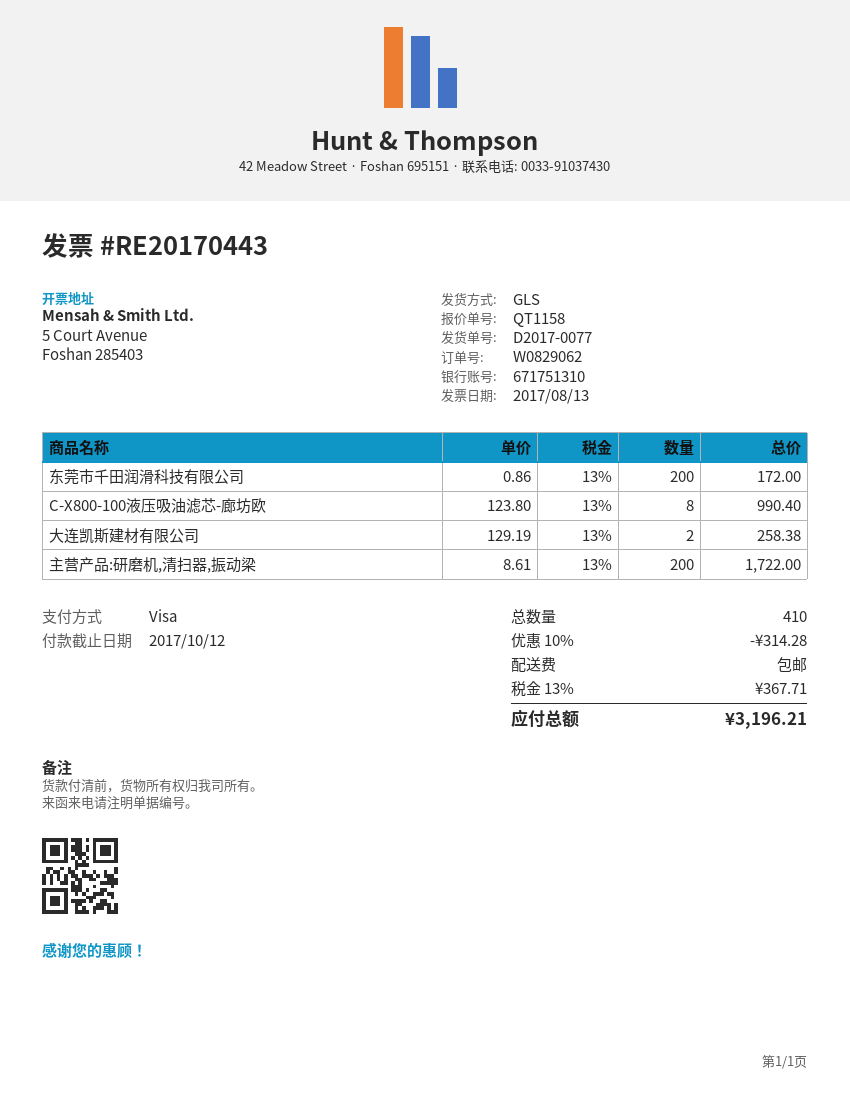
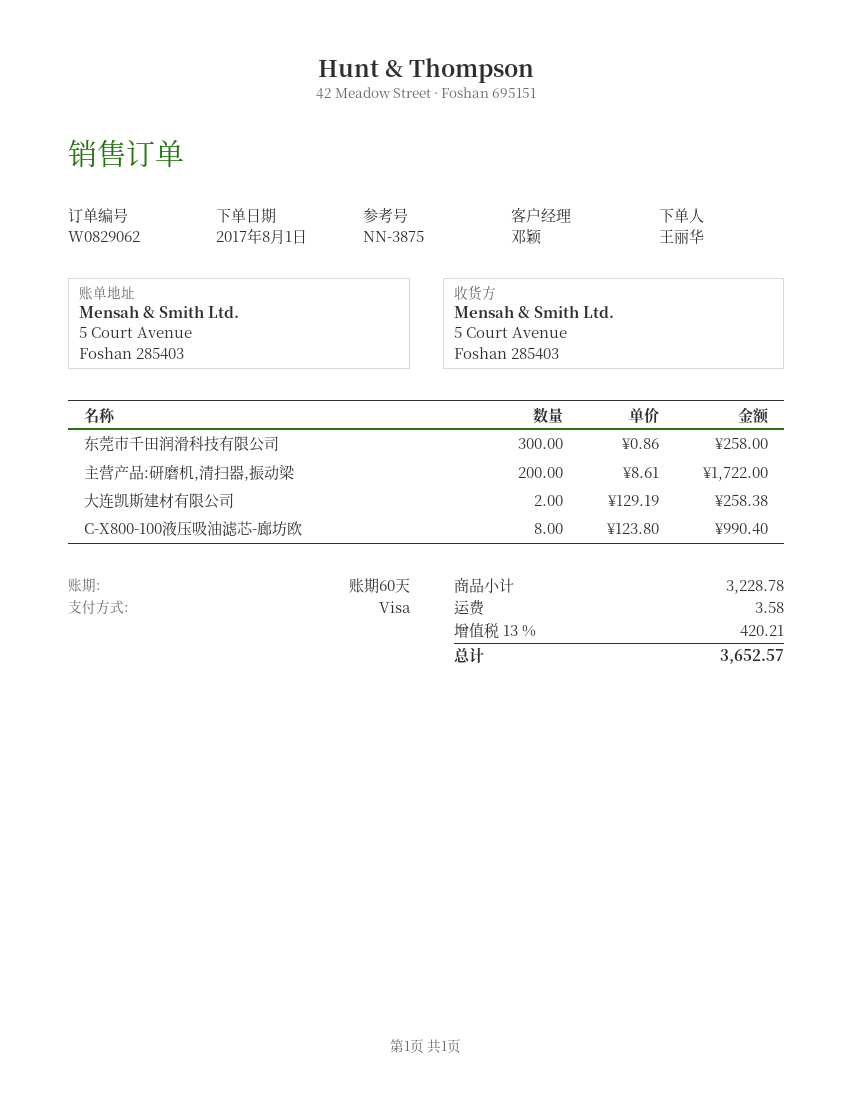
东莞市千田润滑科技有限公司: 200 x 0.86 = 172.00 -> 300 x 0.86 = 258.00
discount: 10% = 314.28 -> none
shipping: 0.00 -> 3.58
tax: 13% = 367.71 -> 13% = 420.21
total: 3196.21 -> 3652.57

